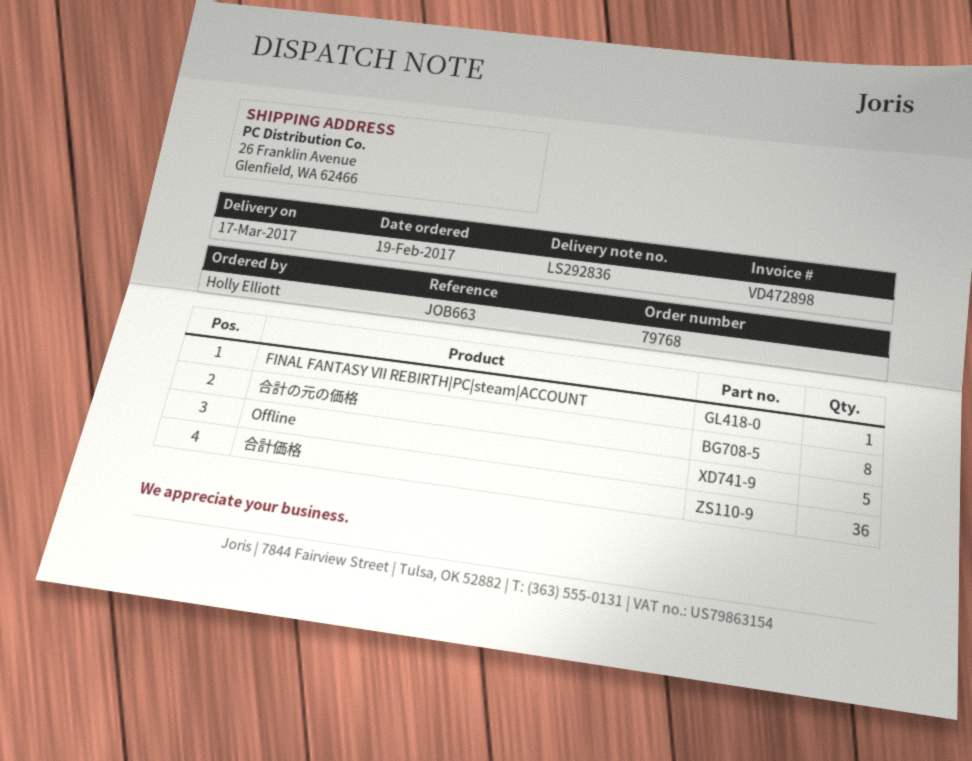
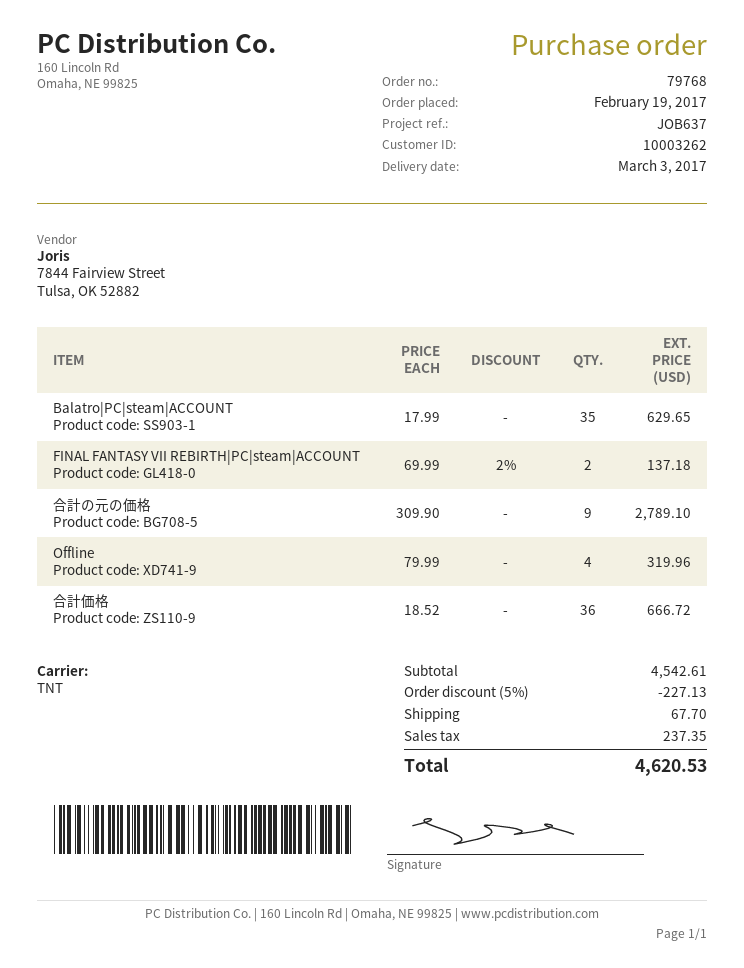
delivery date: 2017-03-17 -> 2017-03-03
reference: JOB663 -> JOB637
FINAL FANTASY VII REBIRTH|PC|steam|ACCOUNT: 1 -> 2
合計の元の価格: 8 -> 9
Offline: 5 -> 4
Balatro|PC|steam|ACCOUNT: none -> 35

